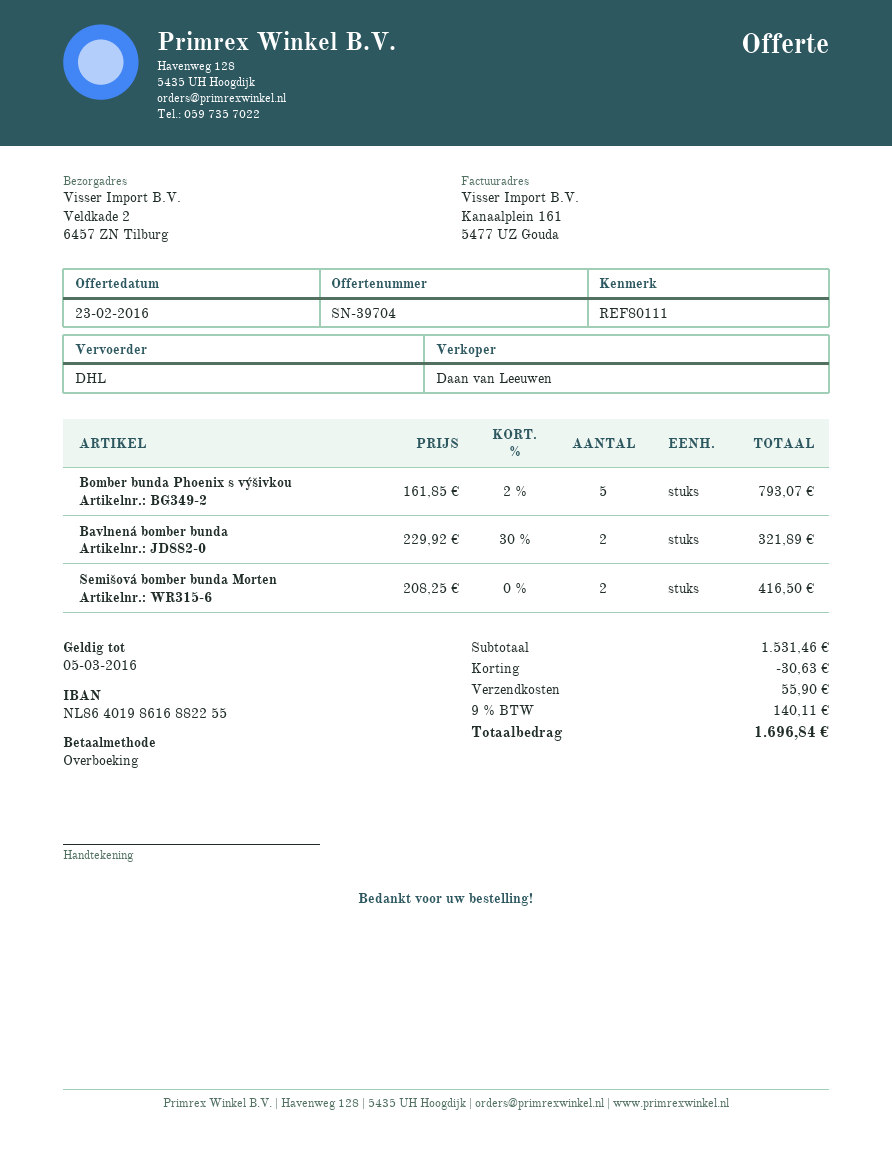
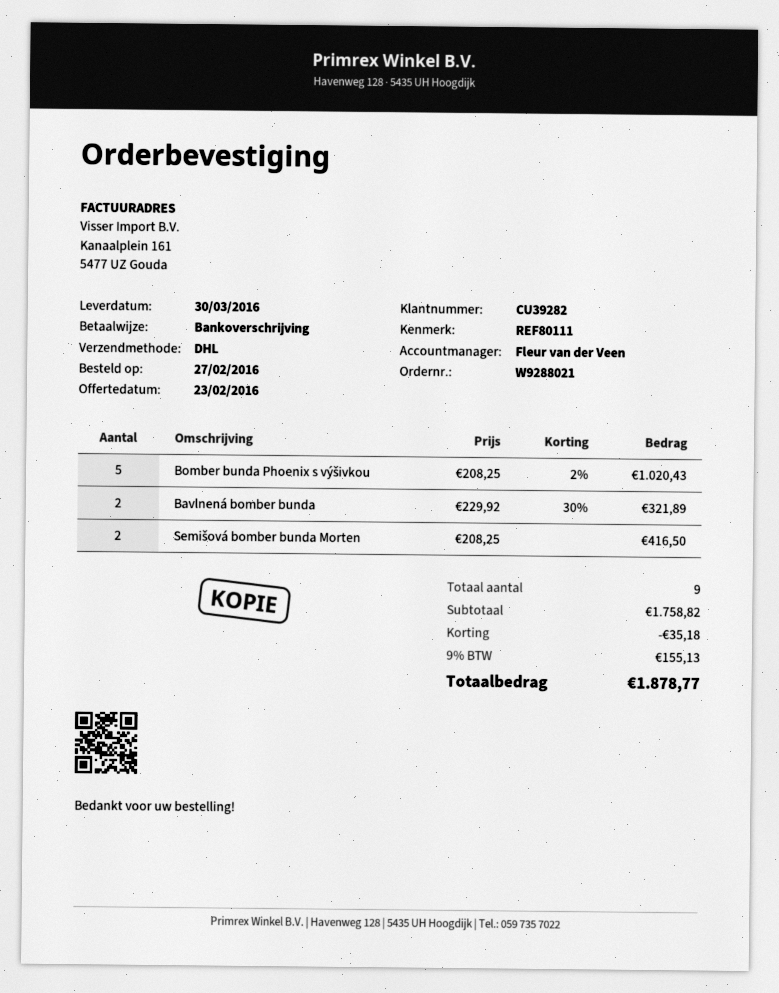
sales rep: Daan van Leeuwen -> Fleur van der Veen
Bomber bunda Phoenix s výšivkou: 5 x 161.85 - 2% = 793.07 -> 5 x 208.25 - 2% = 1020.43
subtotal: 1531.46 -> 1758.82
discount: 30.63 -> 35.18
shipping: 55.90 -> none
tax: 9% = 140.11 -> 9% = 155.13
total: 1696.84 -> 1878.77

